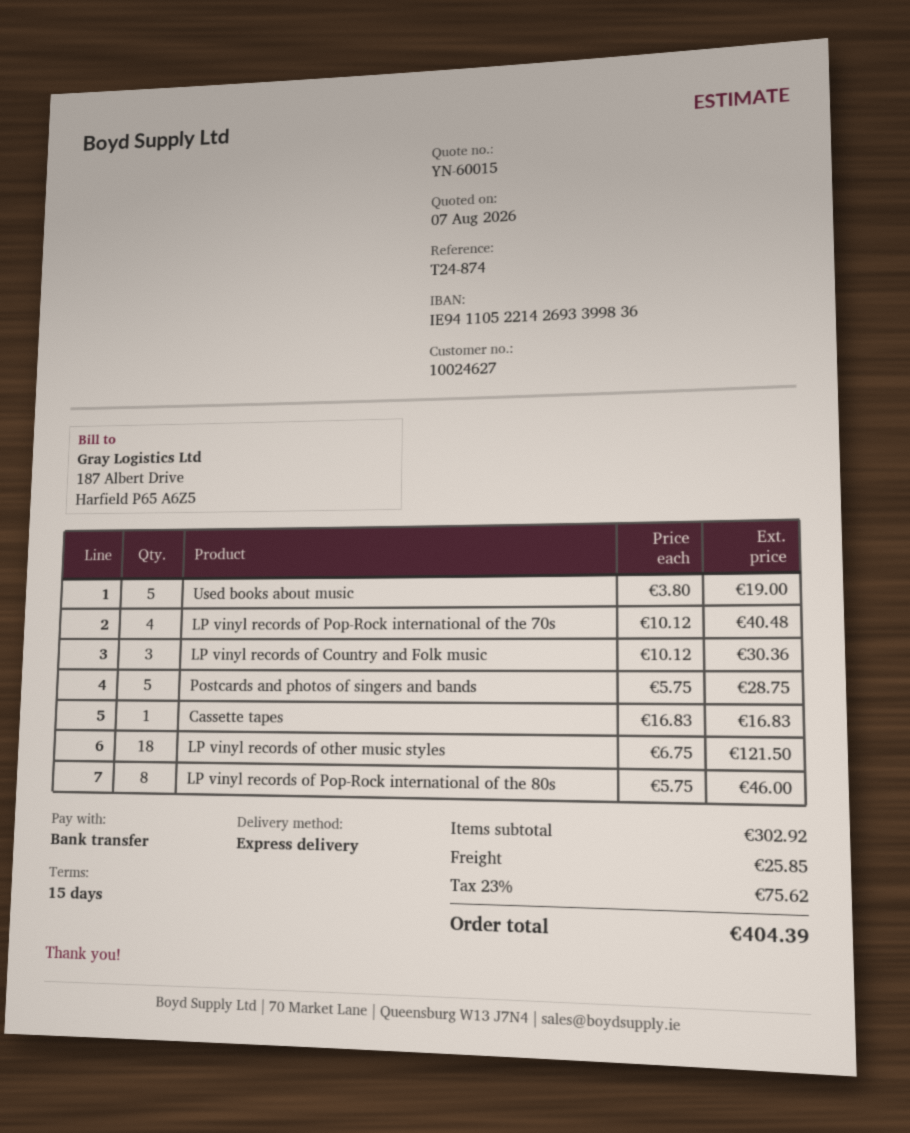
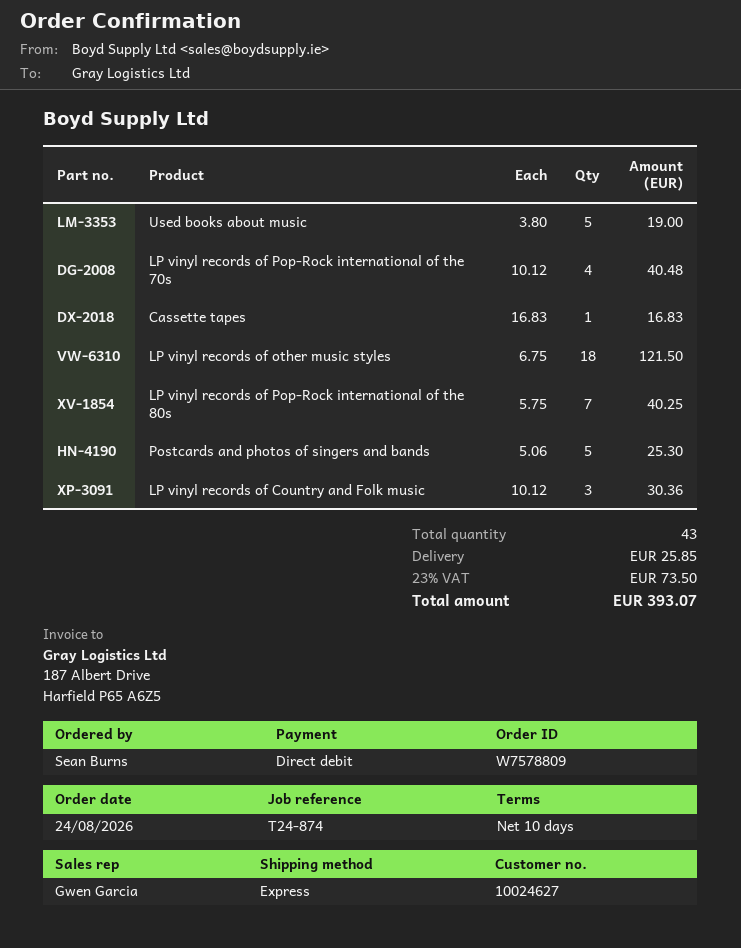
payment terms: 15 days -> 10 days
payment method: bank transfer -> direct debit
Postcards and photos of singers and bands: 5 x 5.75 = 28.75 -> 5 x 5.06 = 25.30
LP vinyl records of Pop-Rock international of the 80s: 8 x 5.75 = 46.00 -> 7 x 5.75 = 40.25
tax: 23% = 75.62 -> 23% = 73.50
total: 404.39 -> 393.07

